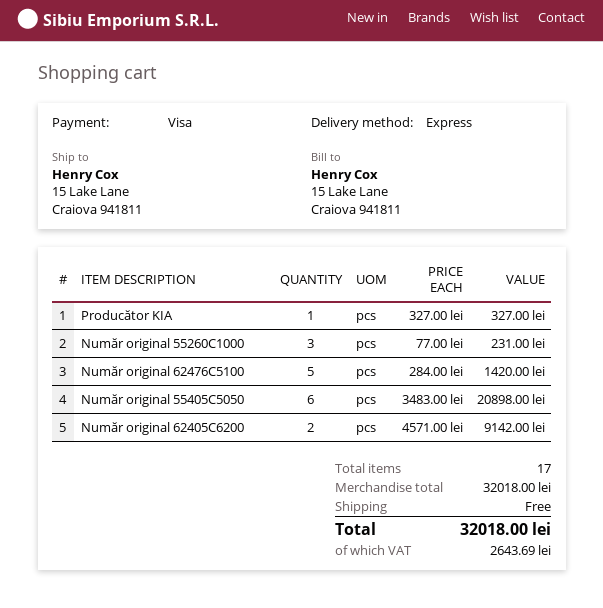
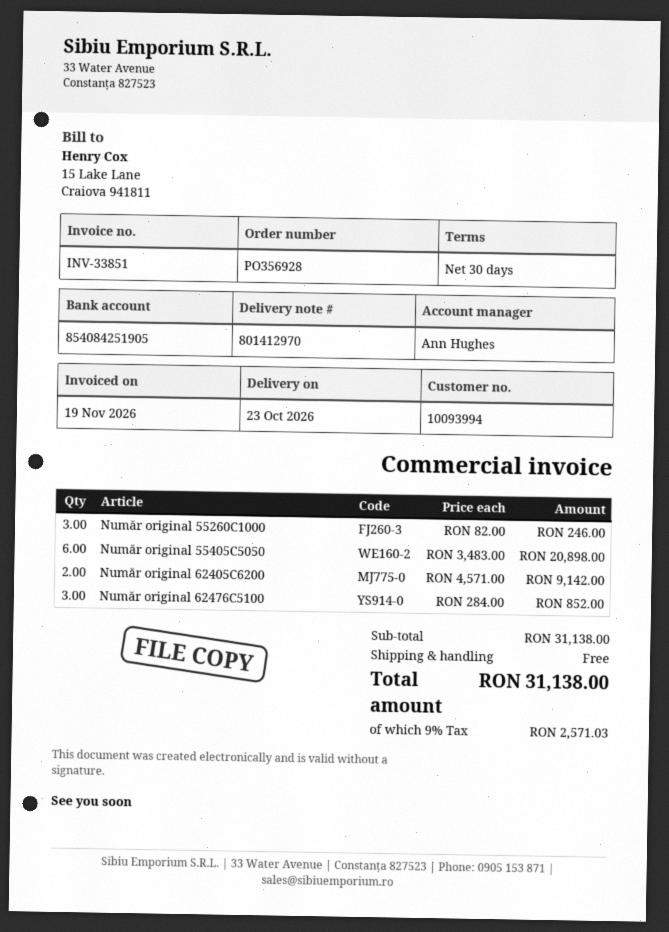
Producător KIA: 1 x 327.00 = 327.00 -> none
Număr original 55260C1000: 3 x 77.00 = 231.00 -> 3 x 82.00 = 246.00
Număr original 62476C5100: 5 x 284.00 = 1420.00 -> 3 x 284.00 = 852.00
subtotal: 32018.00 -> 31138.00
tax: 2643.69 -> 2571.03
total: 32018.00 -> 31138.00

